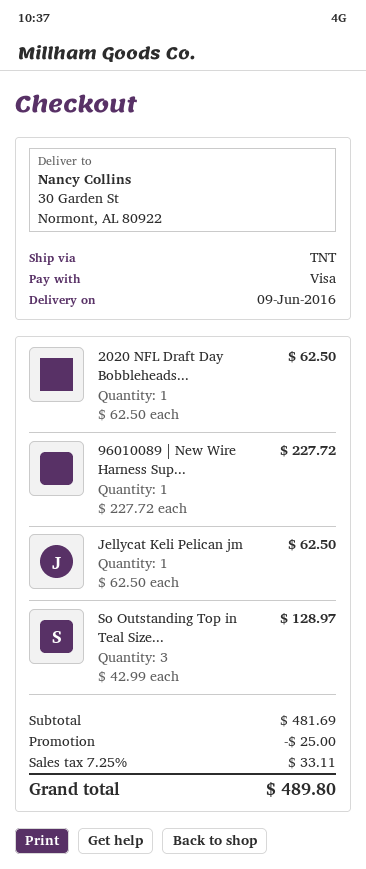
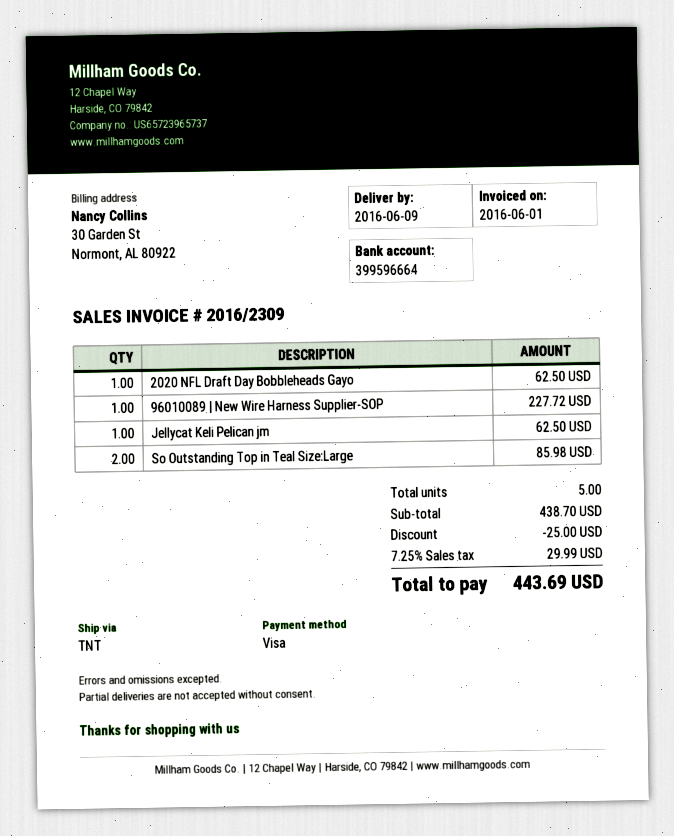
So Outstanding Top in Teal Size...: 3 for 128.97 -> 2 for 85.98
subtotal: 481.69 -> 438.70
tax: 7.25% = 33.11 -> 7.25% = 29.99
total: 489.80 -> 443.69

